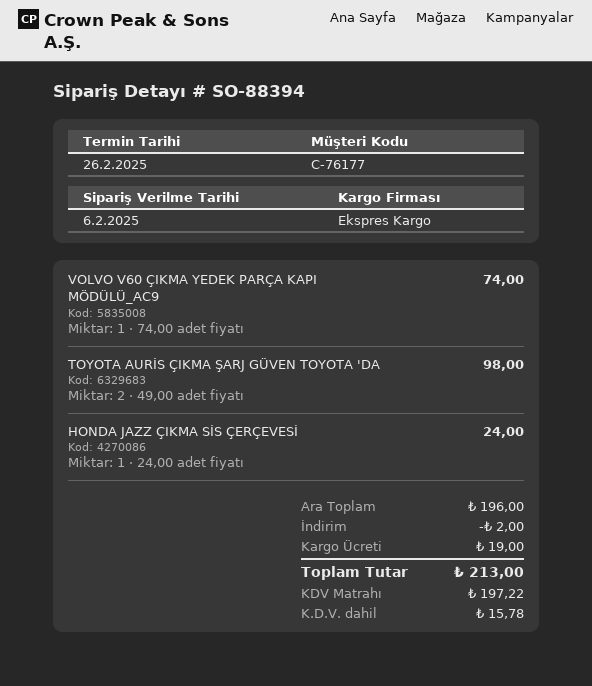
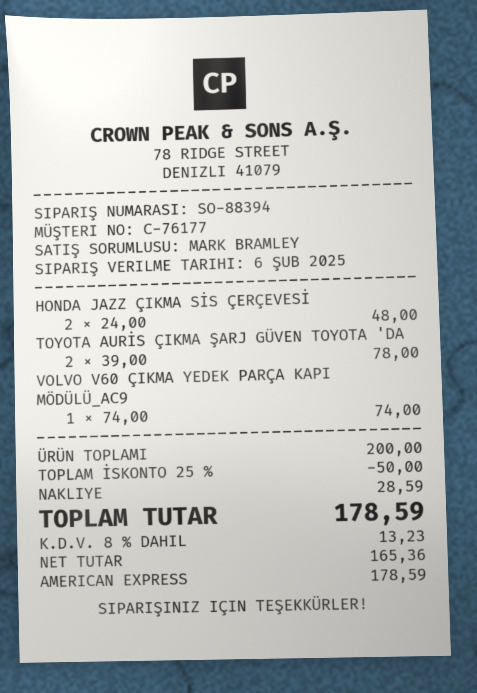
TOYOTA AURİS ÇIKMA ŞARJ GÜVEN TOYOTA 'DA: 2 x 49.00 = 98.00 -> 2 x 39.00 = 78.00
HONDA JAZZ ÇIKMA SİS ÇERÇEVESİ: 1 x 24.00 = 24.00 -> 2 x 24.00 = 48.00
subtotal: 196.00 -> 200.00
discount: 2.00 -> 50.00
shipping: 19.00 -> 28.59
net: 197.22 -> 165.36
tax: 15.78 -> 13.23
total: 213.00 -> 178.59

